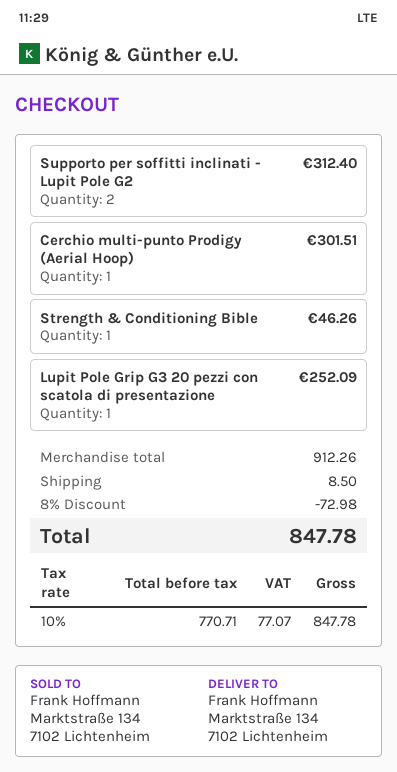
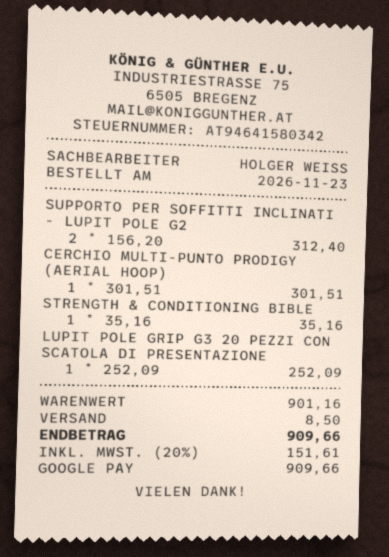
Strength & Conditioning Bible: 1 for 46.26 -> 1 for 35.16
subtotal: 912.26 -> 901.16
discount: 8% = 72.98 -> none
tax: 10% = 77.07 -> 20% = 151.61
total: 847.78 -> 909.66

